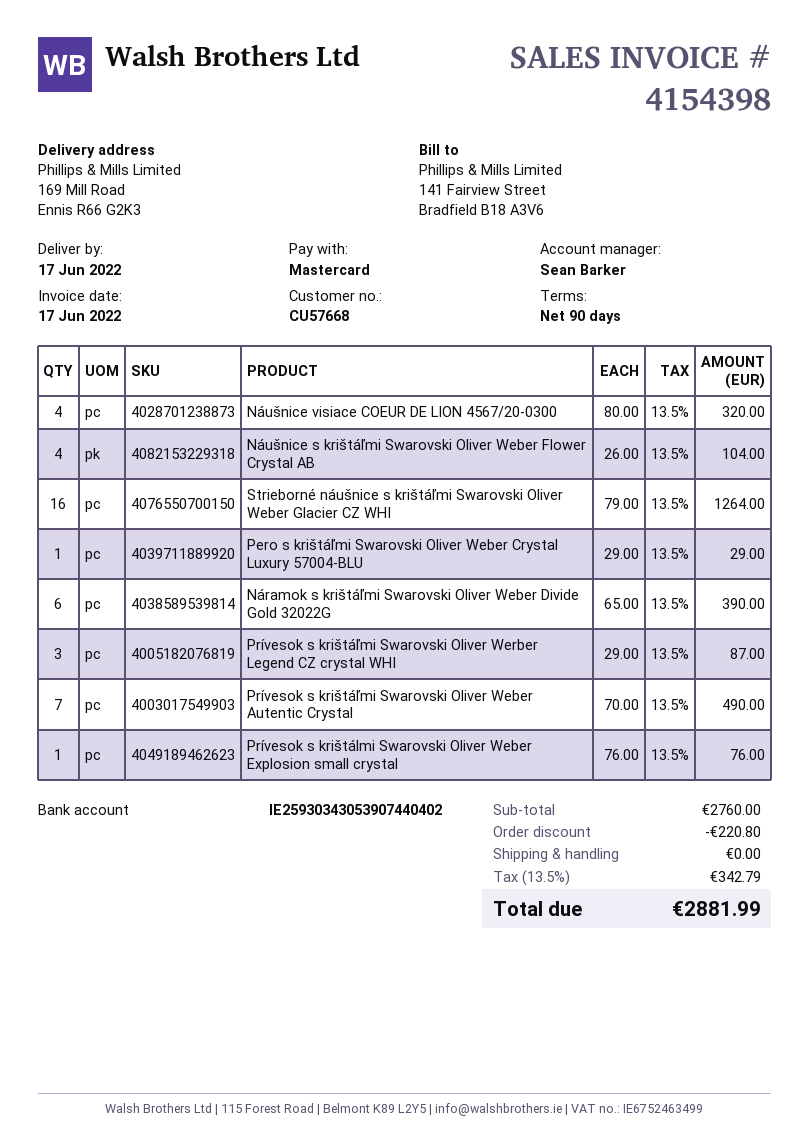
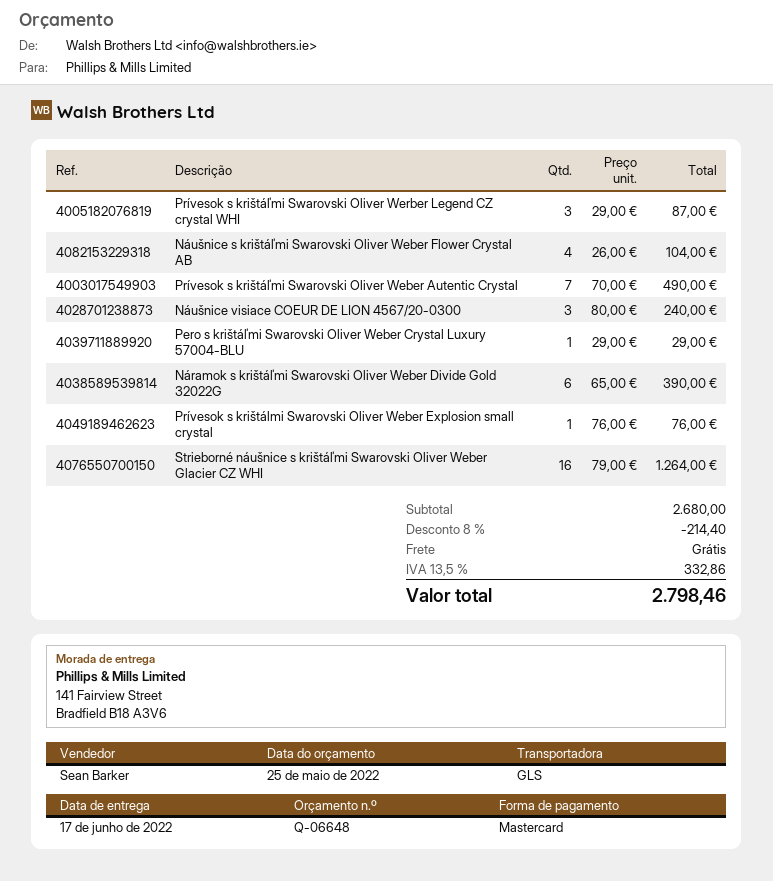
ship to: 169 Mill Road, Ennis R66 G2K3 -> 141 Fairview Street, Bradfield B18 A3V6
Náušnice visiace COEUR DE LION 4567/20-0300: 4 x 80.00 = 320.00 -> 3 x 80.00 = 240.00
subtotal: 2760.00 -> 2680.00
discount: 220.80 -> 214.40
tax: 13.5% = 342.79 -> 13.5% = 332.86
total: 2881.99 -> 2798.46

